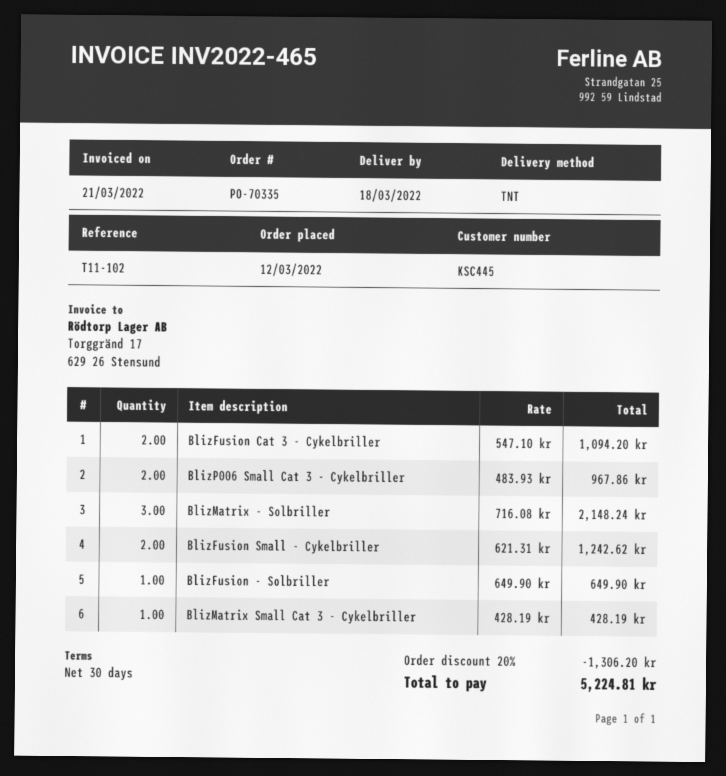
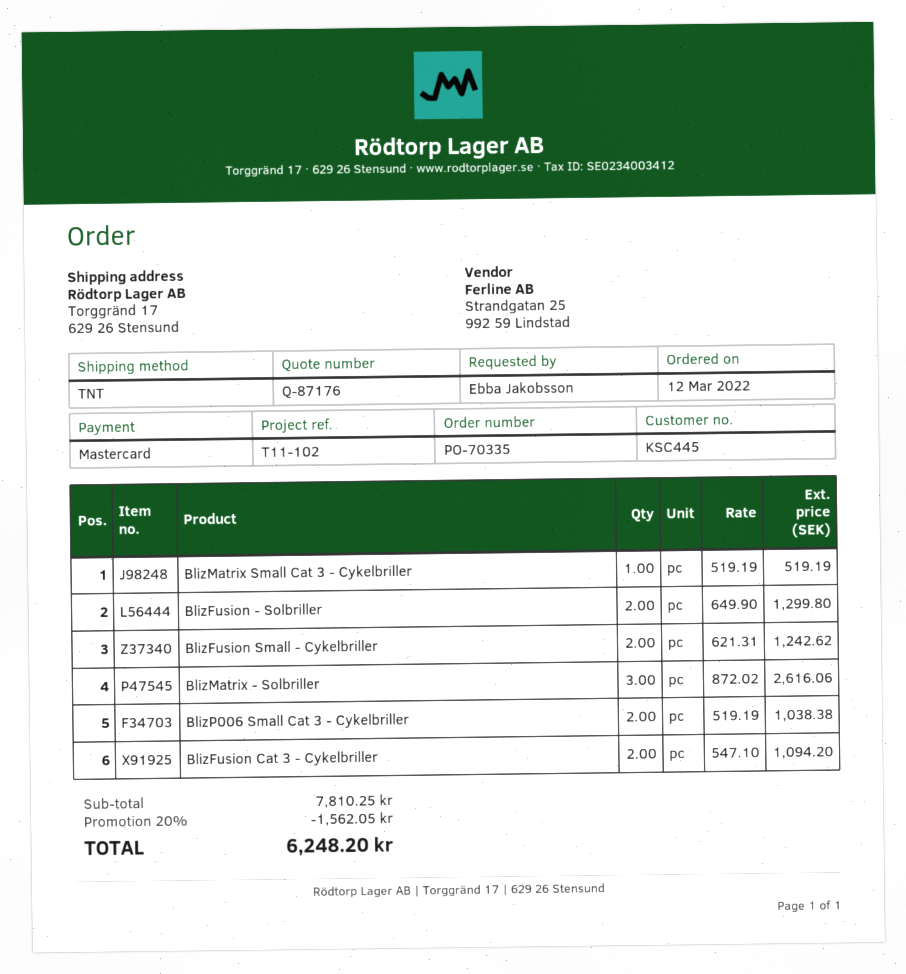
BlizP006 Small Cat 3 - Cykelbriller: 2 x 483.93 = 967.86 -> 2 x 519.19 = 1038.38
BlizMatrix - Solbriller: 3 x 716.08 = 2148.24 -> 3 x 872.02 = 2616.06
BlizFusion - Solbriller: 1 x 649.90 = 649.90 -> 2 x 649.90 = 1299.80
BlizMatrix Small Cat 3 - Cykelbriller: 1 x 428.19 = 428.19 -> 1 x 519.19 = 519.19
discount: 20% = 1306.20 -> 20% = 1562.05
total: 5224.81 -> 6248.20

